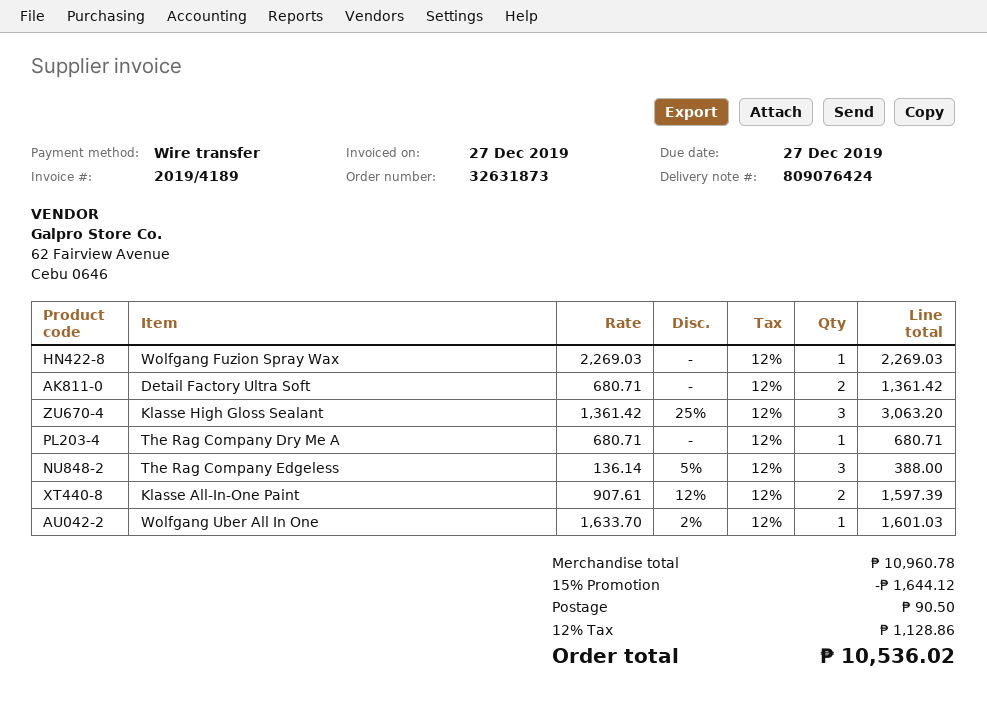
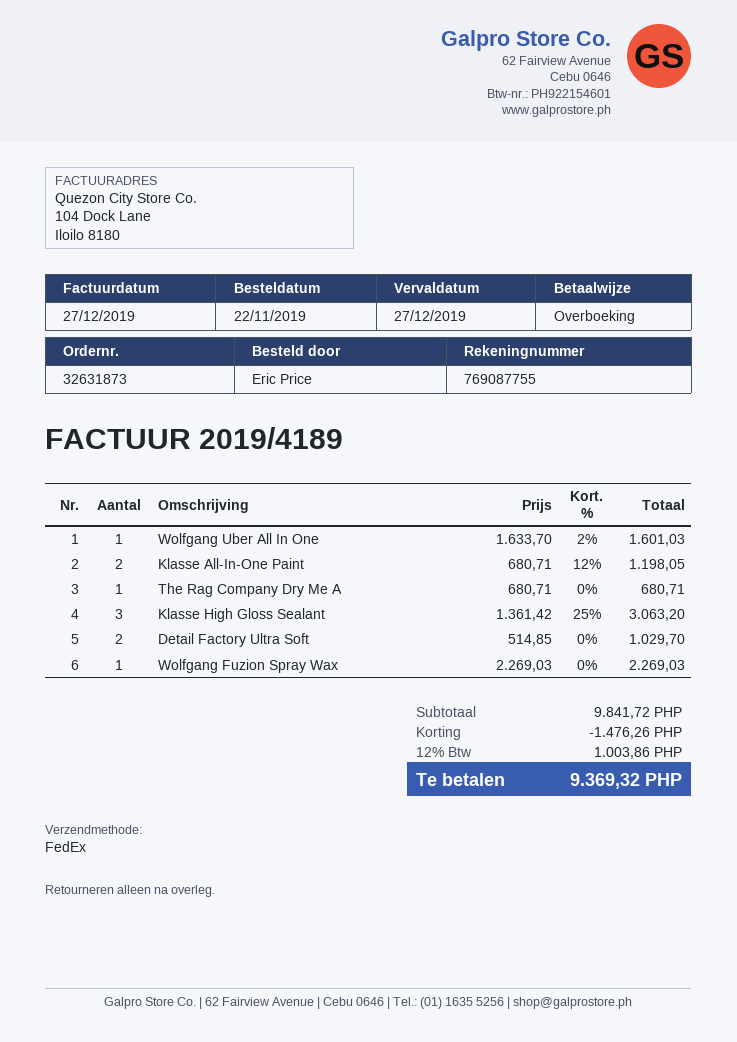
Detail Factory Ultra Soft: 2 x 680.71 = 1361.42 -> 2 x 514.85 = 1029.70
The Rag Company Edgeless: 3 x 136.14 - 5% = 388.00 -> none
Klasse All-In-One Paint: 2 x 907.61 - 12% = 1597.39 -> 2 x 680.71 - 12% = 1198.05
subtotal: 10960.78 -> 9841.72
discount: 1644.12 -> 1476.26
shipping: 90.50 -> none
tax: 12% = 1128.86 -> 12% = 1003.86
total: 10536.02 -> 9369.32

